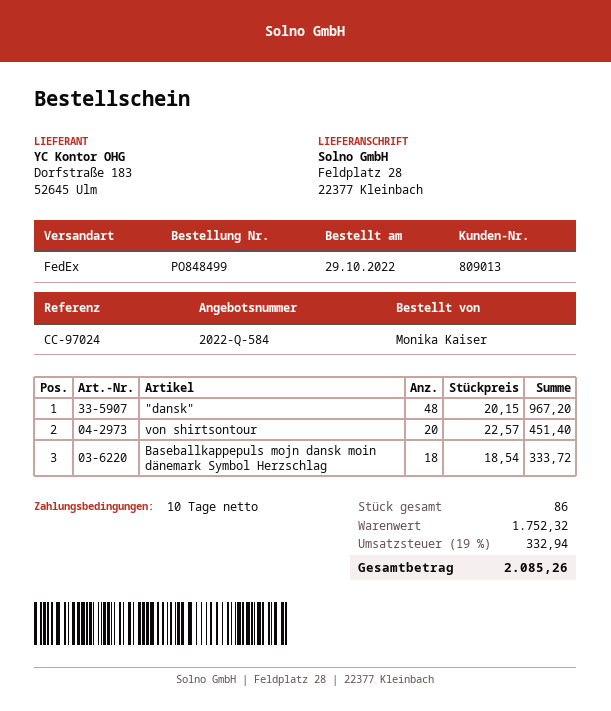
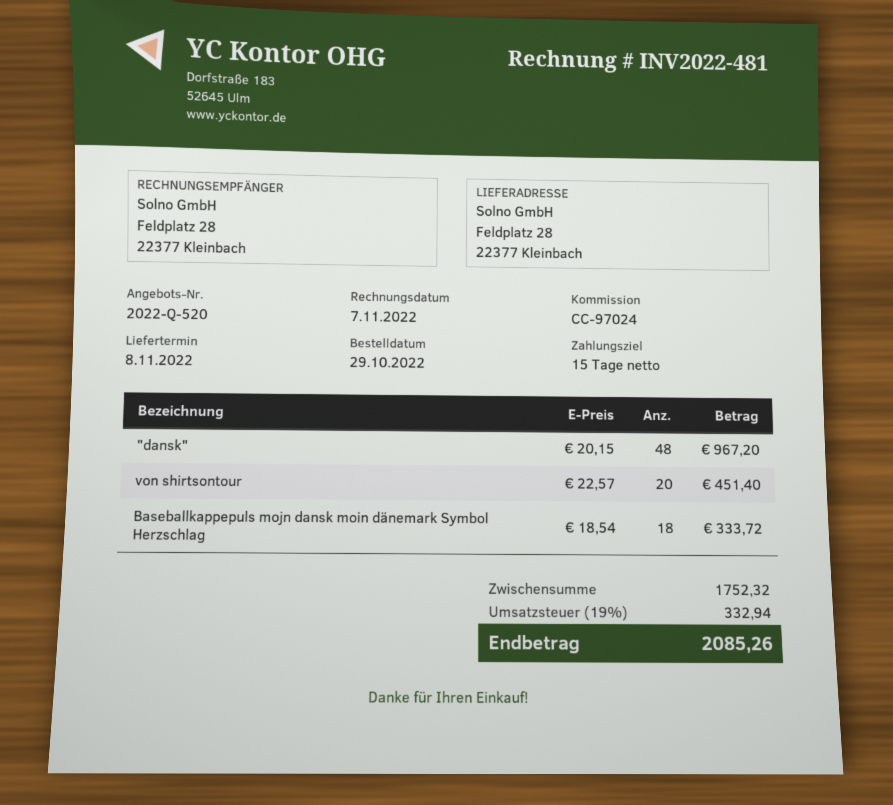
quote number: 2022-Q-584 -> 2022-Q-520
payment terms: 10 days -> 15 days

